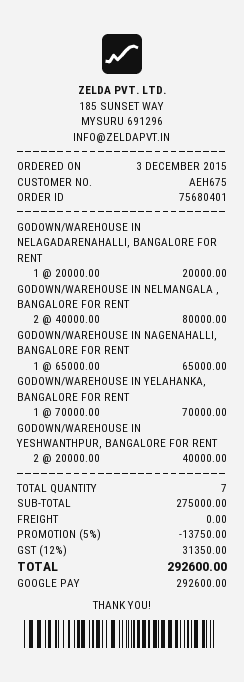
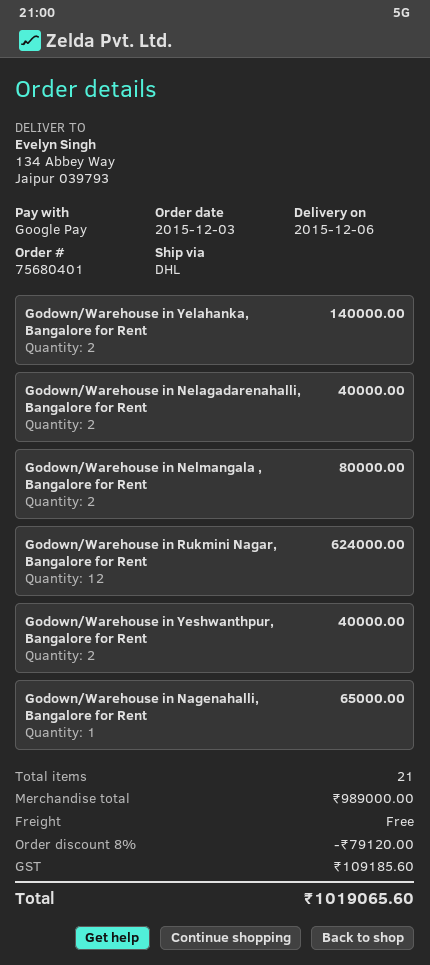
GODOWN/WAREHOUSE IN NELAGADARENAHALLI, BANGALORE FOR RENT: 1 for 20000.00 -> 2 for 40000.00
GODOWN/WAREHOUSE IN YELAHANKA, BANGALORE FOR RENT: 1 for 70000.00 -> 2 for 140000.00
Godown/Warehouse in Rukmini Nagar, Bangalore for Rent: none -> 12 for 624000.00
total quantity: 7 -> 21
subtotal: 275000.00 -> 989000.00
discount: 5% = 13750.00 -> 8% = 79120.00
tax: 31350.00 -> 109185.60
total: 292600.00 -> 1019065.60

